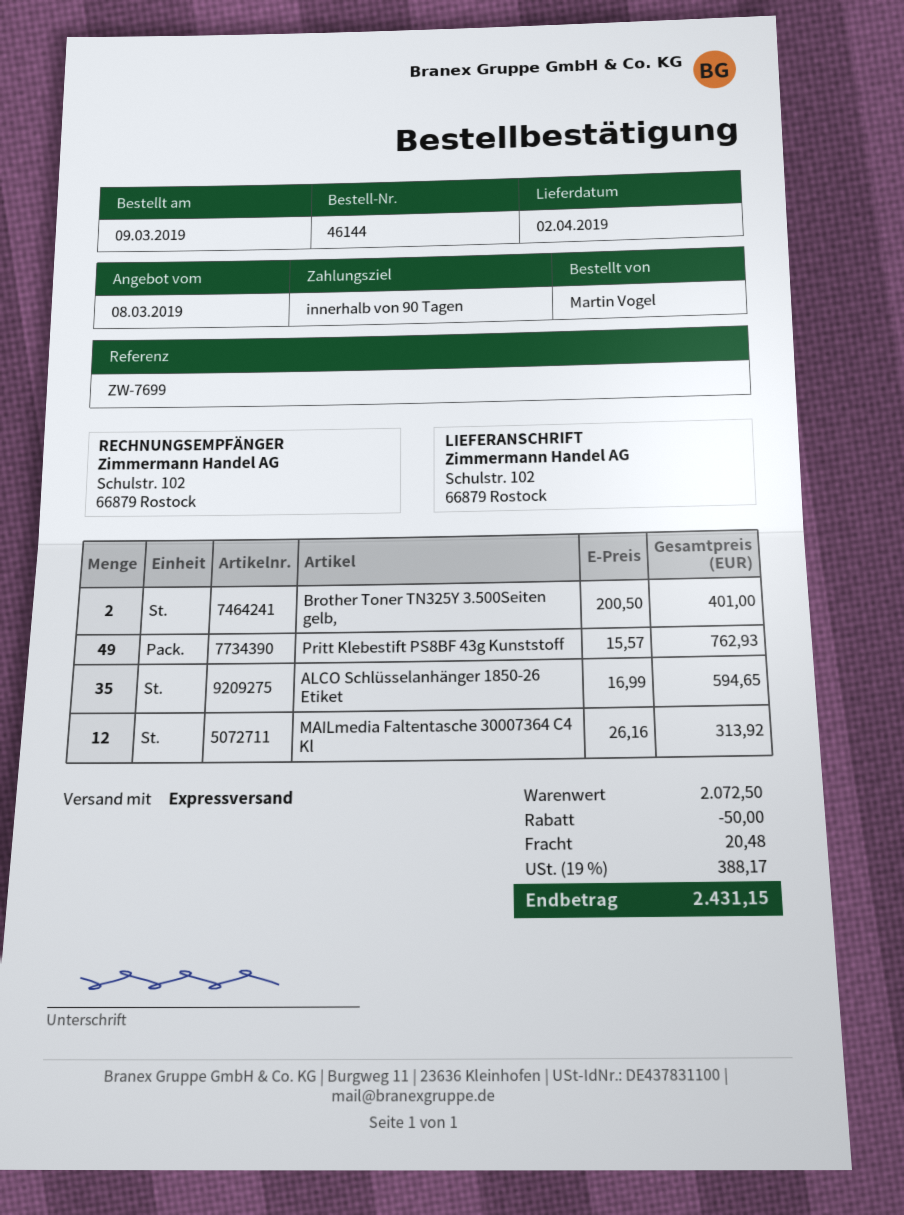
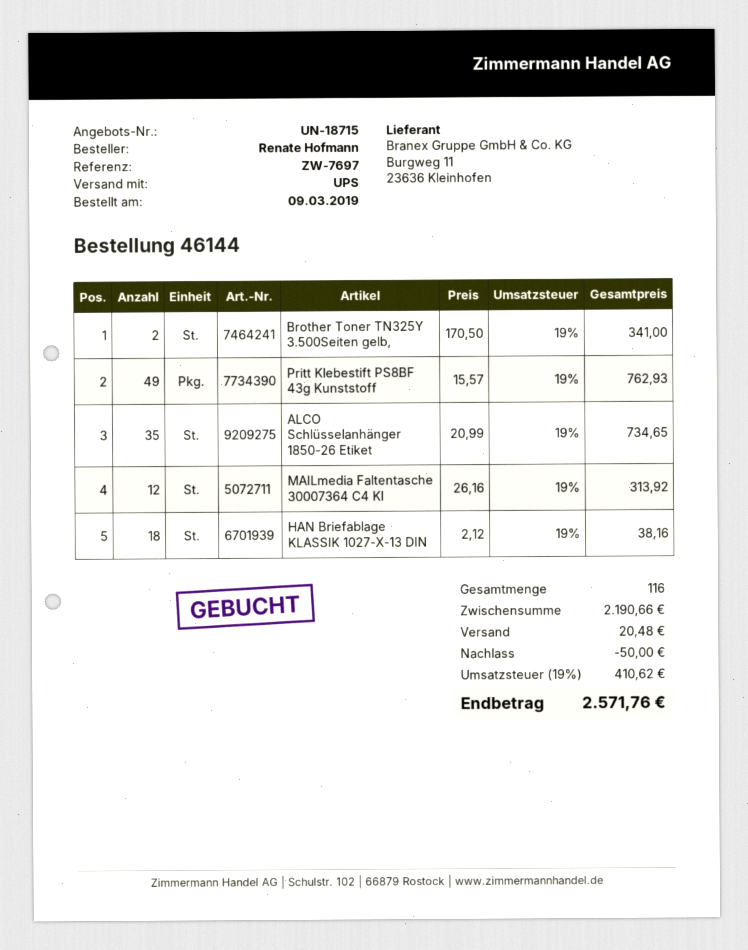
reference: ZW-7699 -> ZW-7697
ordered by: Martin Vogel -> Renate Hofmann
shipping method: express -> UPS
Brother Toner TN325Y 3.500Seiten gelb,: 2 x 200.50 = 401.00 -> 2 x 170.50 = 341.00
ALCO Schlüsselanhänger 1850-26 Etiket: 35 x 16.99 = 594.65 -> 35 x 20.99 = 734.65
HAN Briefablage KLASSIK 1027-X-13 DIN: none -> 18 x 2.12 = 38.16
subtotal: 2072.50 -> 2190.66
tax: 19% = 388.17 -> 19% = 410.62
total: 2431.15 -> 2571.76

